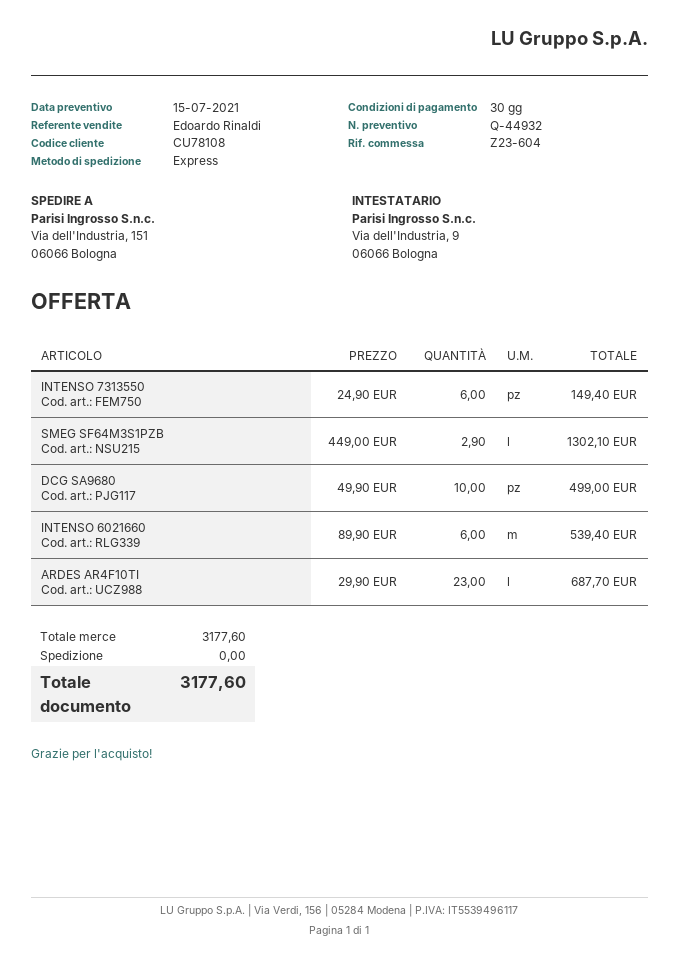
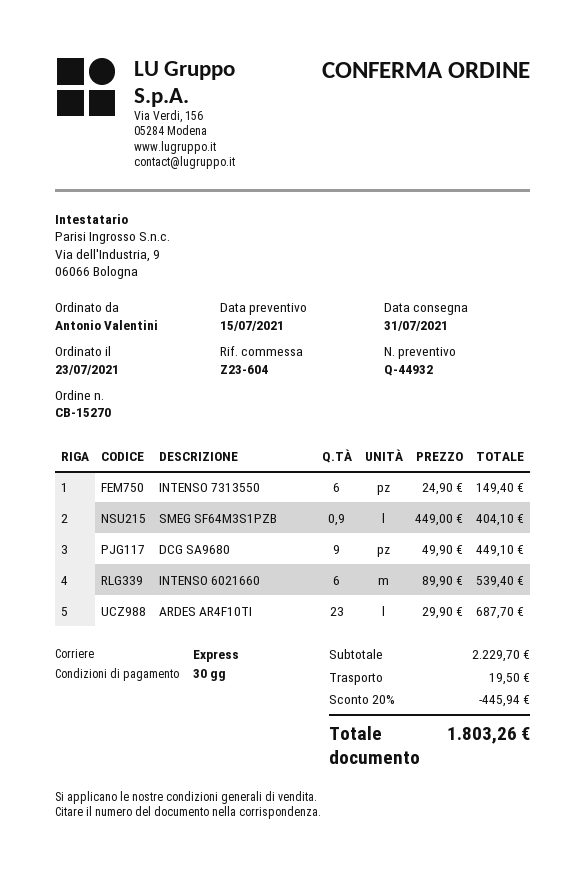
SMEG SF64M3S1PZB: 2.9 x 449.00 = 1302.10 -> 0.9 x 449.00 = 404.10
DCG SA9680: 10 x 49.90 = 499.00 -> 9 x 49.90 = 449.10
subtotal: 3177.60 -> 2229.70
discount: none -> 20% = 445.94
shipping: 0.00 -> 19.50
total: 3177.60 -> 1803.26

